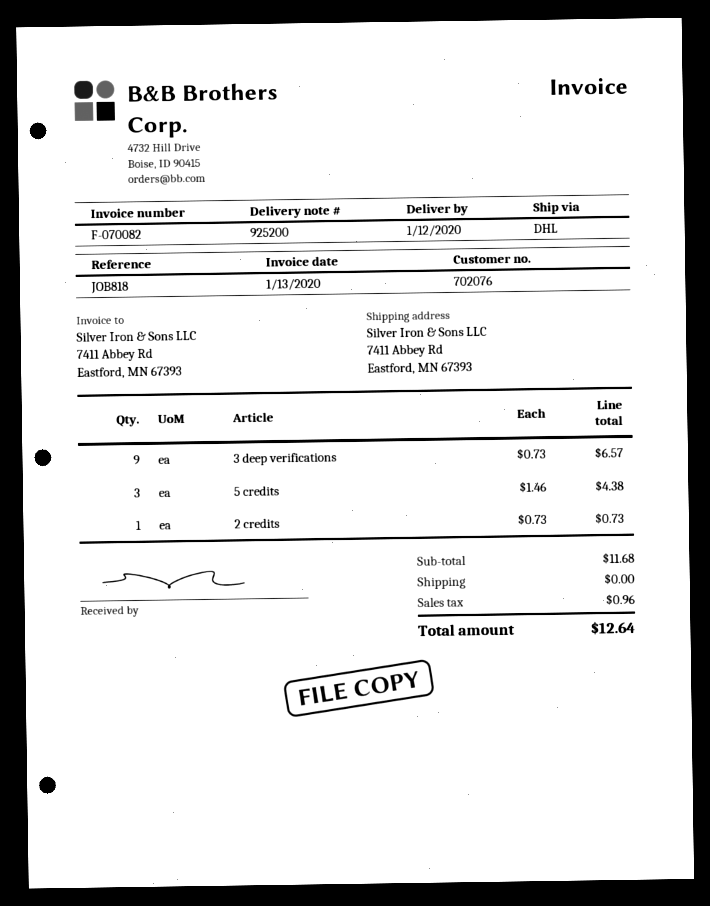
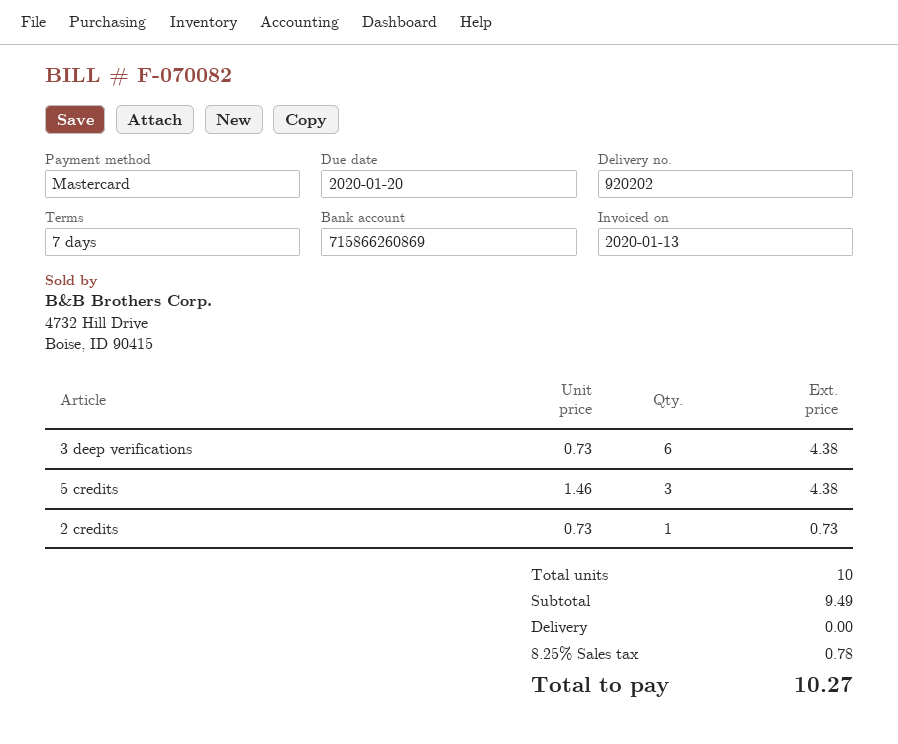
delivery note number: 925200 -> 920202
3 deep verifications: 9 x 0.73 = 6.57 -> 6 x 0.73 = 4.38
subtotal: 11.68 -> 9.49
tax: 0.96 -> 0.78
total: 12.64 -> 10.27

